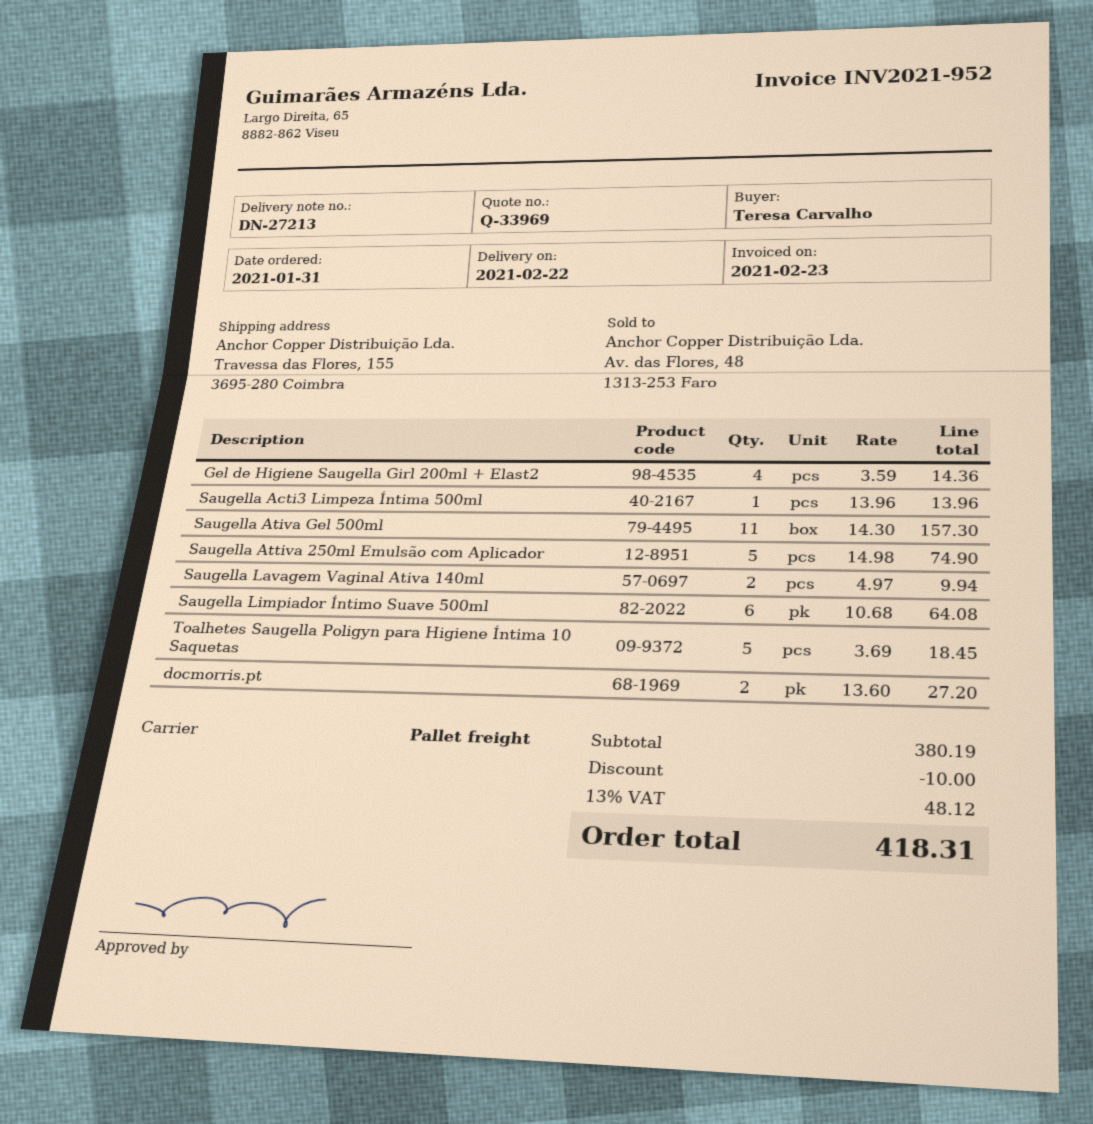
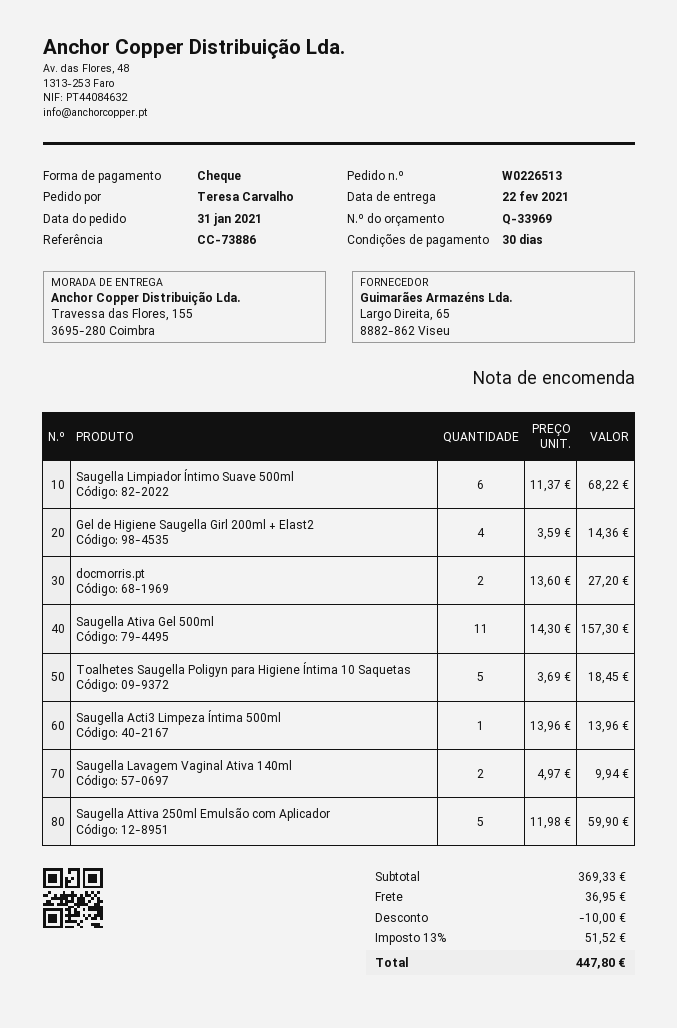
Saugella Attiva 250ml Emulsão com Aplicador: 5 x 14.98 = 74.90 -> 5 x 11.98 = 59.90
Saugella Limpiador Íntimo Suave 500ml: 6 x 10.68 = 64.08 -> 6 x 11.37 = 68.22
subtotal: 380.19 -> 369.33
shipping: none -> 36.95
tax: 13% = 48.12 -> 13% = 51.52
total: 418.31 -> 447.80

